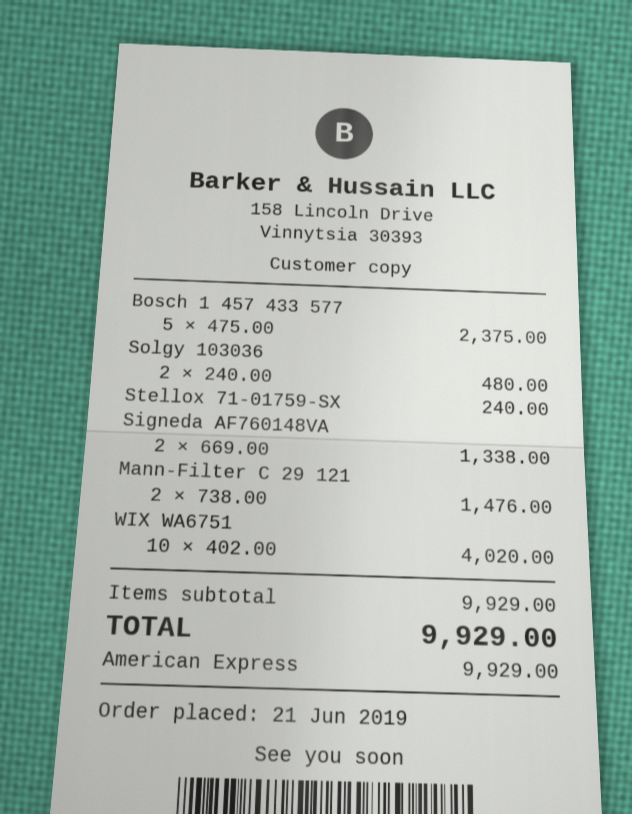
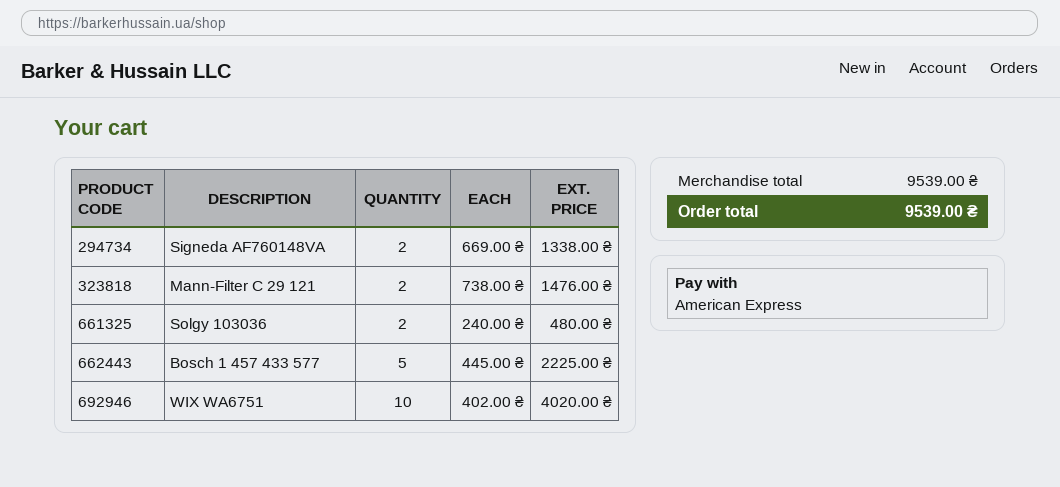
Bosch 1 457 433 577: 5 x 475.00 = 2375.00 -> 5 x 445.00 = 2225.00
Stellox 71-01759-SX: 1 x 240.00 = 240.00 -> none
subtotal: 9929.00 -> 9539.00
total: 9929.00 -> 9539.00

